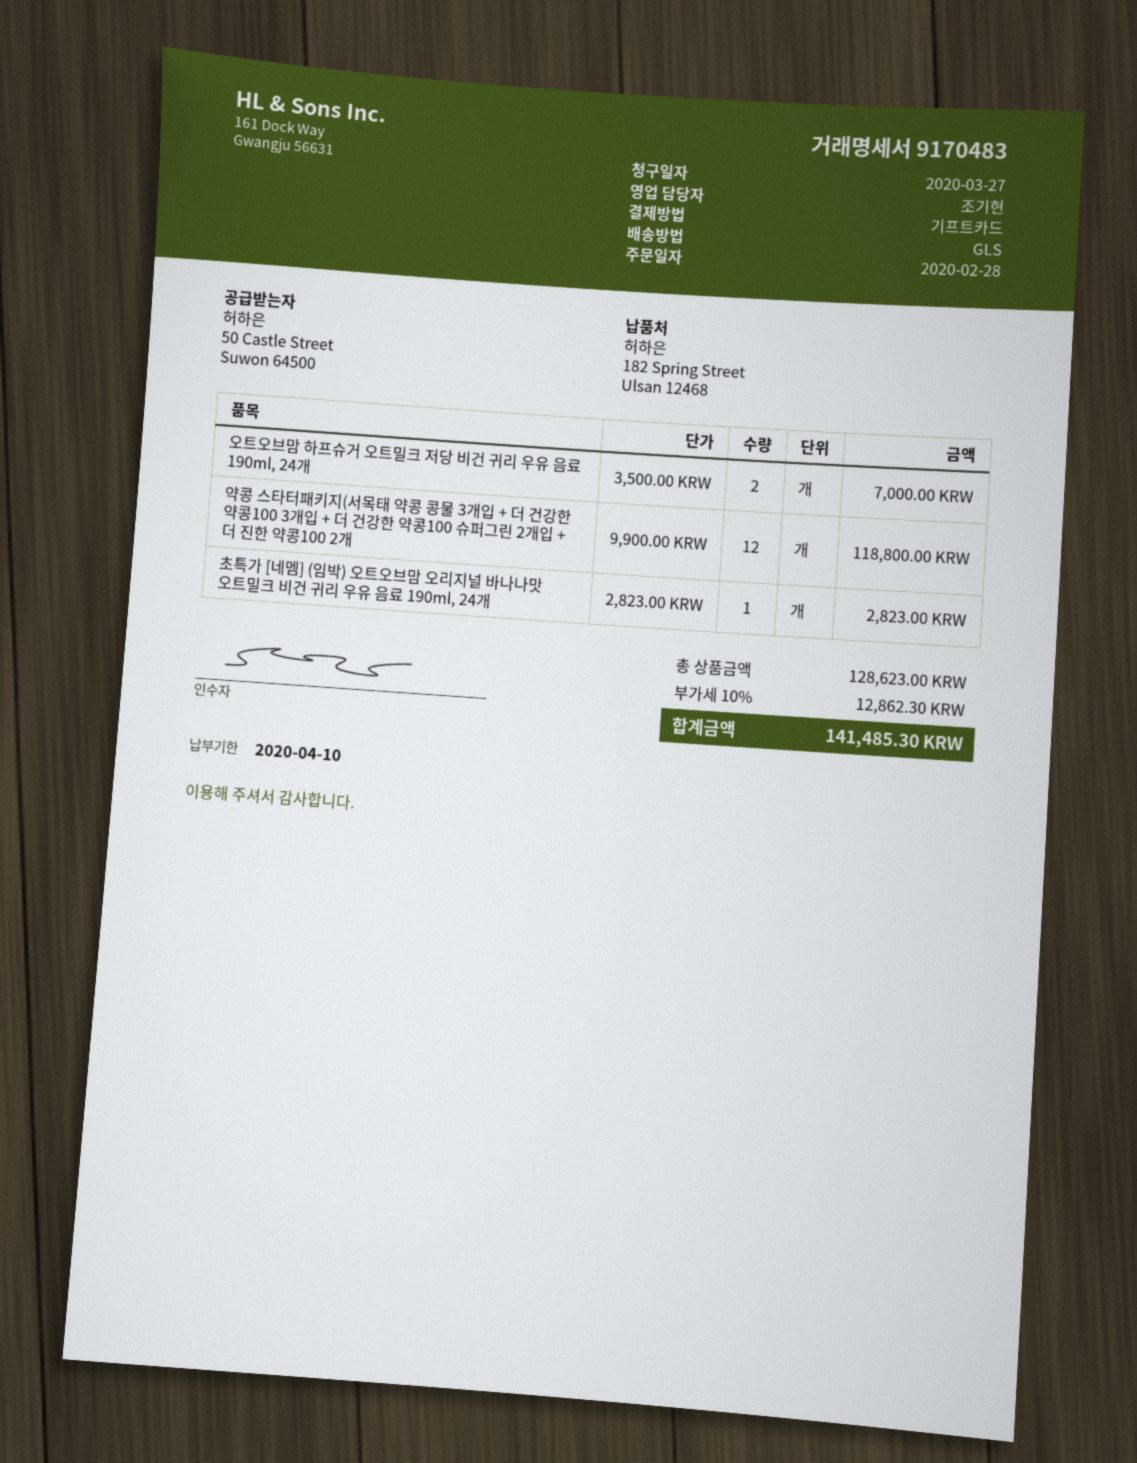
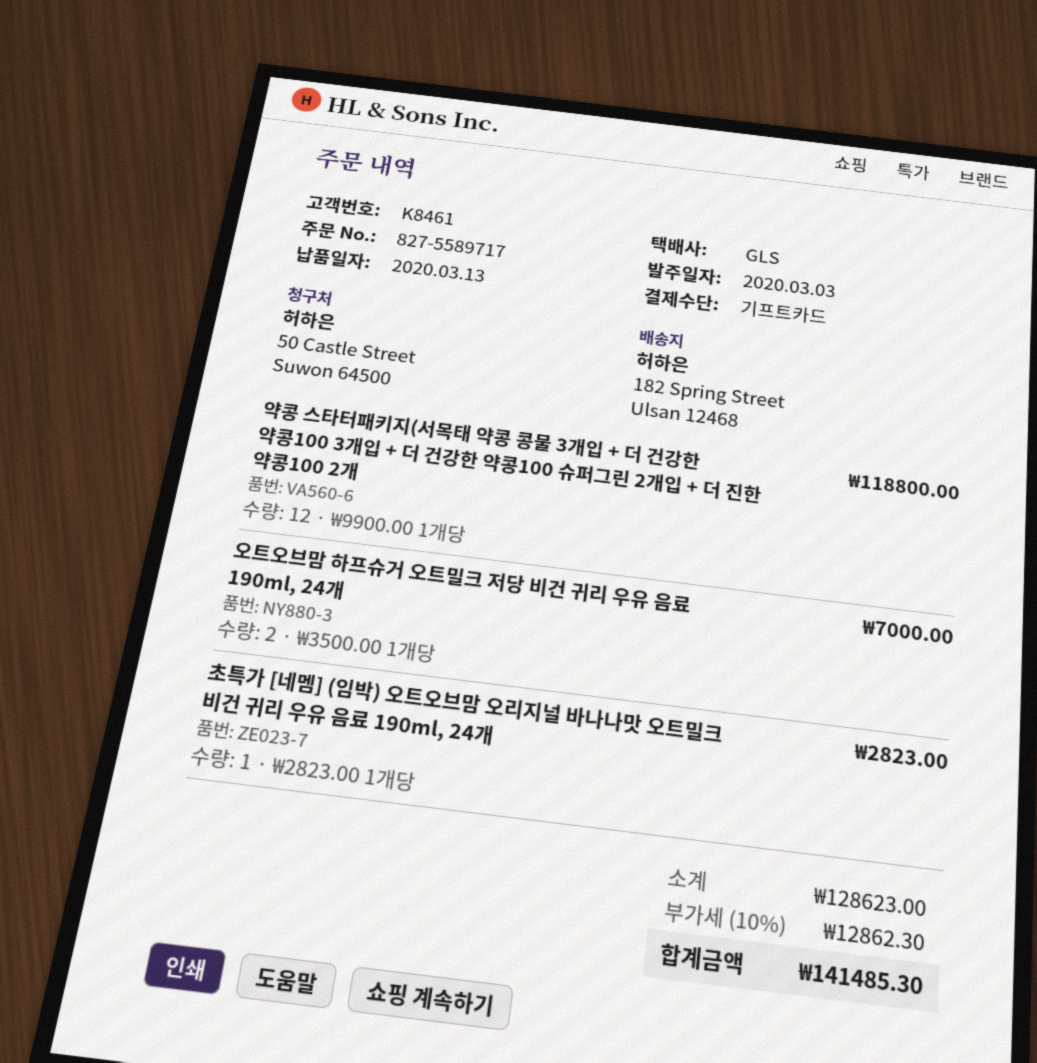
order date: 2020-02-28 -> 2020-03-03

